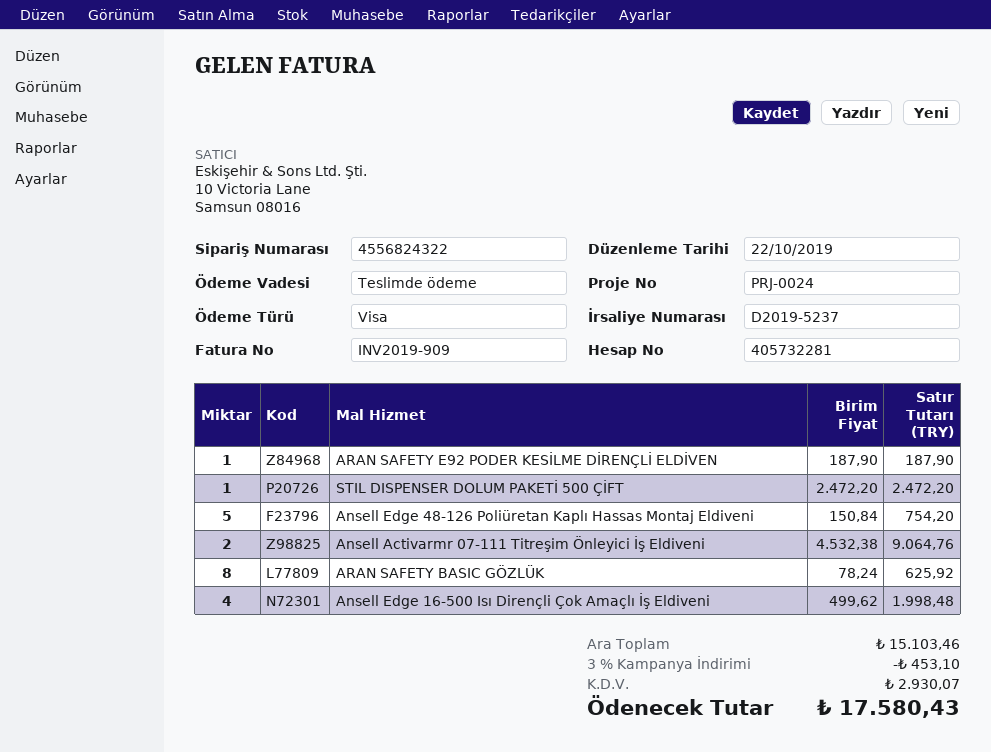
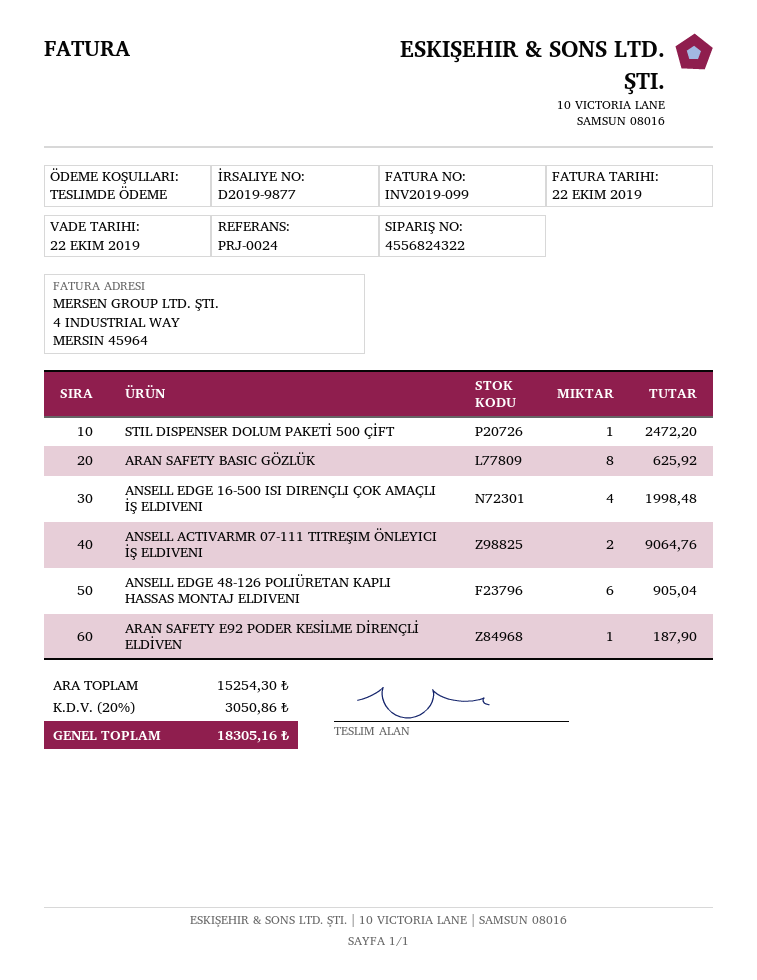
delivery note number: D2019-5237 -> D2019-9877
invoice number: INV2019-909 -> INV2019-099
Ansell Edge 48-126 Poliüretan Kaplı Hassas Montaj Eldiveni: 5 for 754.20 -> 6 for 905.04
subtotal: 15103.46 -> 15254.30
discount: 3% = 453.10 -> none
tax: 2930.07 -> 3050.86
total: 17580.43 -> 18305.16

